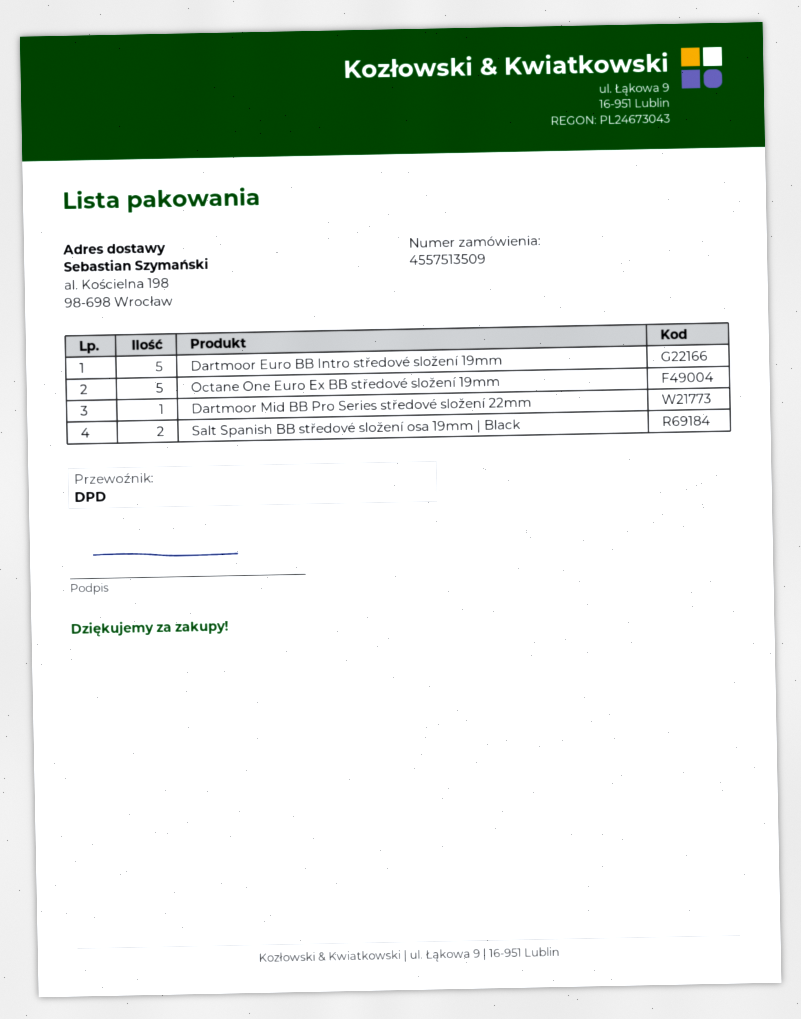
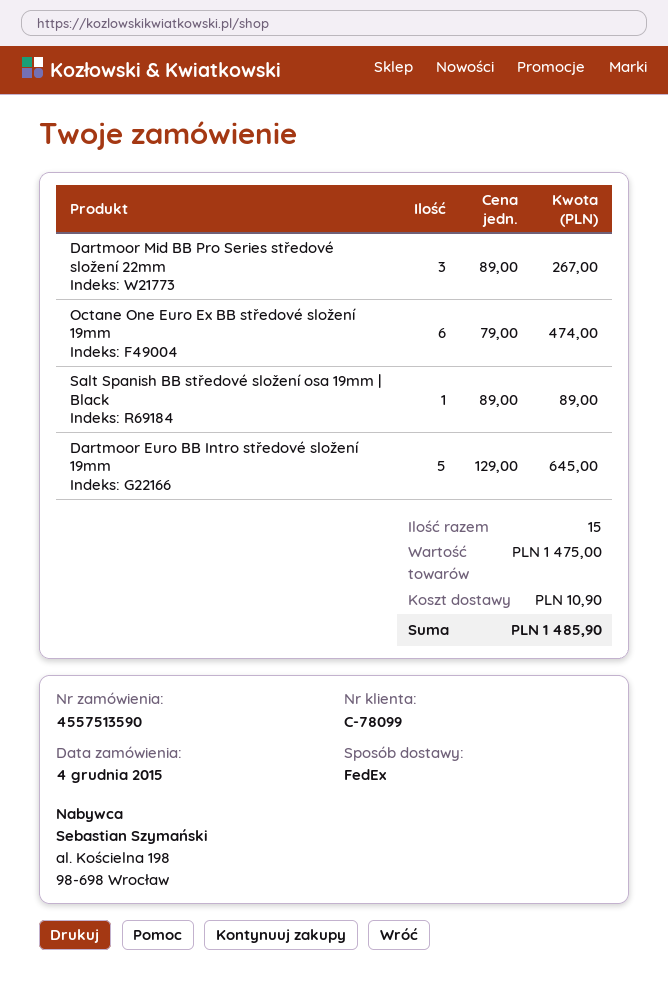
order number: 4557513509 -> 4557513590
shipping method: DPD -> FedEx
Octane One Euro Ex BB středové složení 19mm: 5 -> 6
Dartmoor Mid BB Pro Series středové složení 22mm: 1 -> 3
Salt Spanish BB středové složení osa 19mm | Black: 2 -> 1

